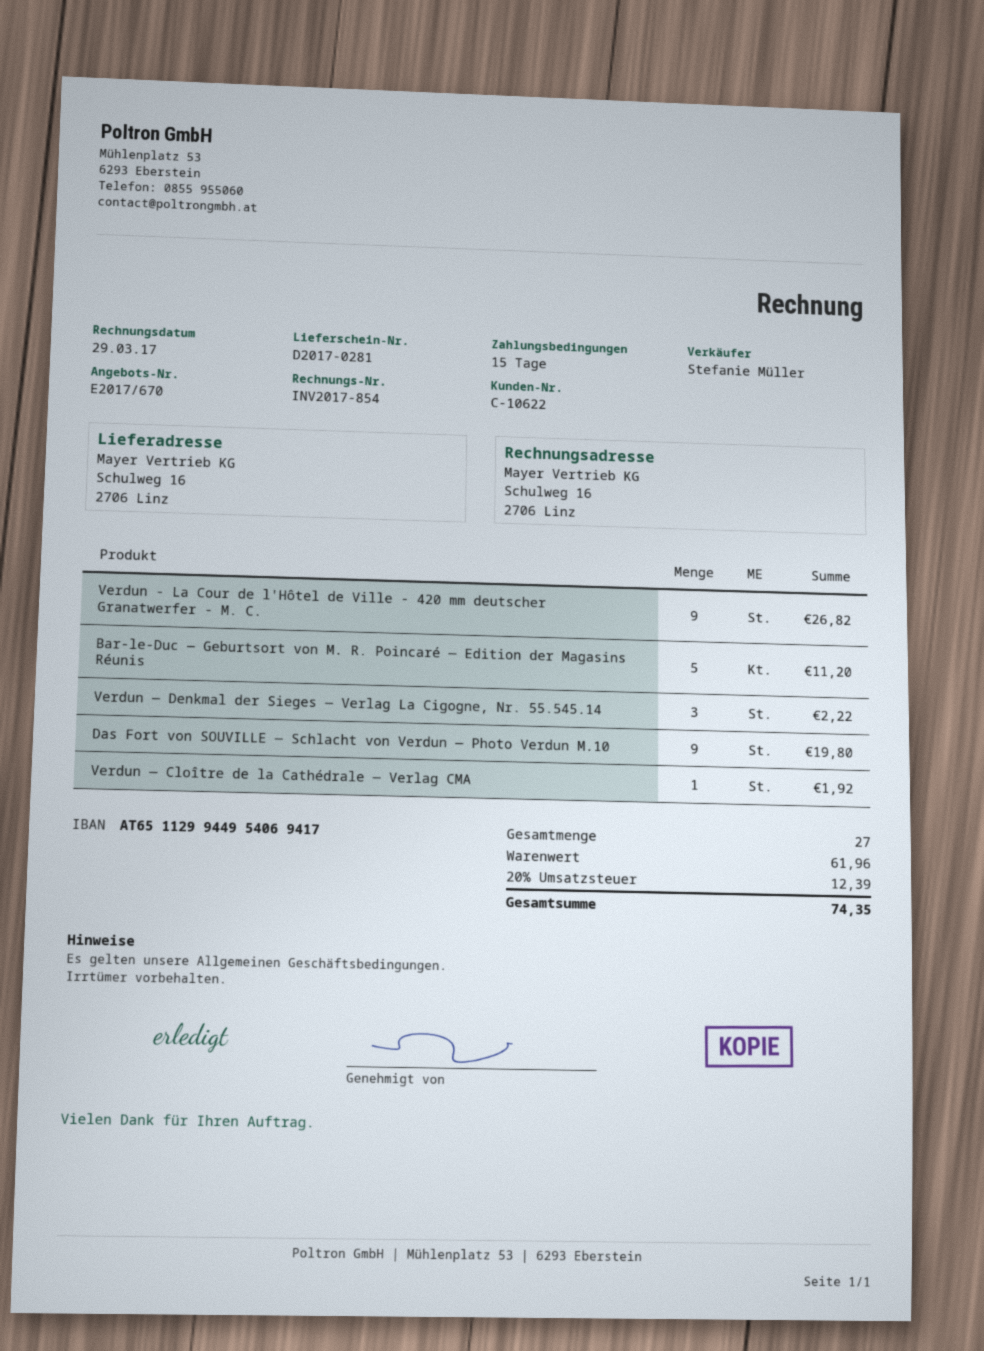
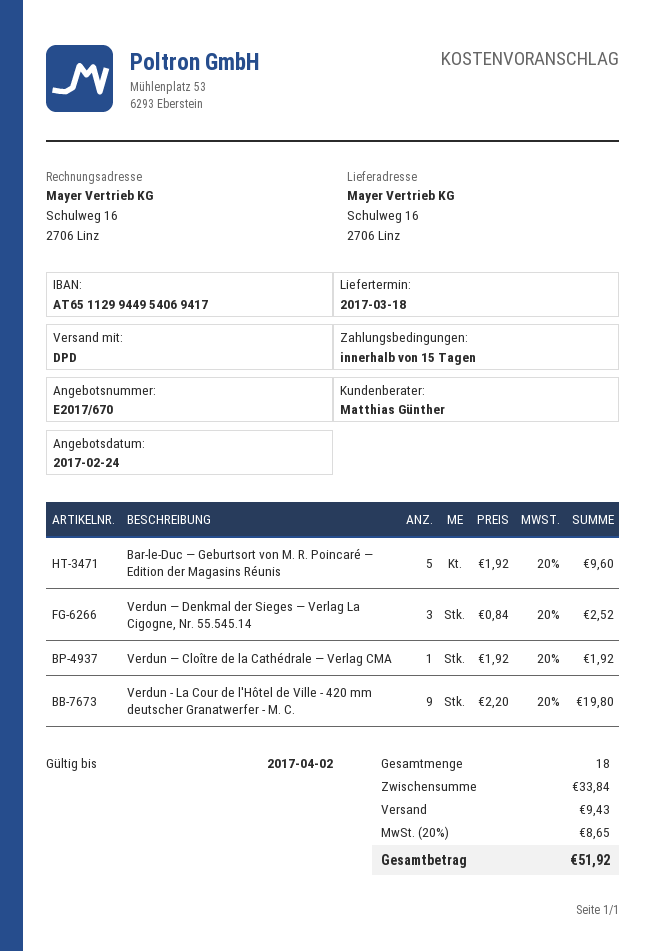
sales rep: Stefanie Müller -> Matthias Günther
Verdun - La Cour de l'Hôtel de Ville - 420 mm deutscher Granatwerfer - M. C.: 9 for 26.82 -> 9 for 19.80
Bar-le-Duc — Geburtsort von M. R. Poincaré — Edition der Magasins Réunis: 5 for 11.20 -> 5 for 9.60
Verdun — Denkmal der Sieges — Verlag La Cigogne, Nr. 55.545.14: 3 for 2.22 -> 3 for 2.52
Das Fort von SOUVILLE — Schlacht von Verdun — Photo Verdun M.10: 9 for 19.80 -> none
total quantity: 27 -> 18
subtotal: 61.96 -> 33.84
shipping: none -> 9.43
tax: 20% = 12.39 -> 20% = 8.65
total: 74.35 -> 51.92

